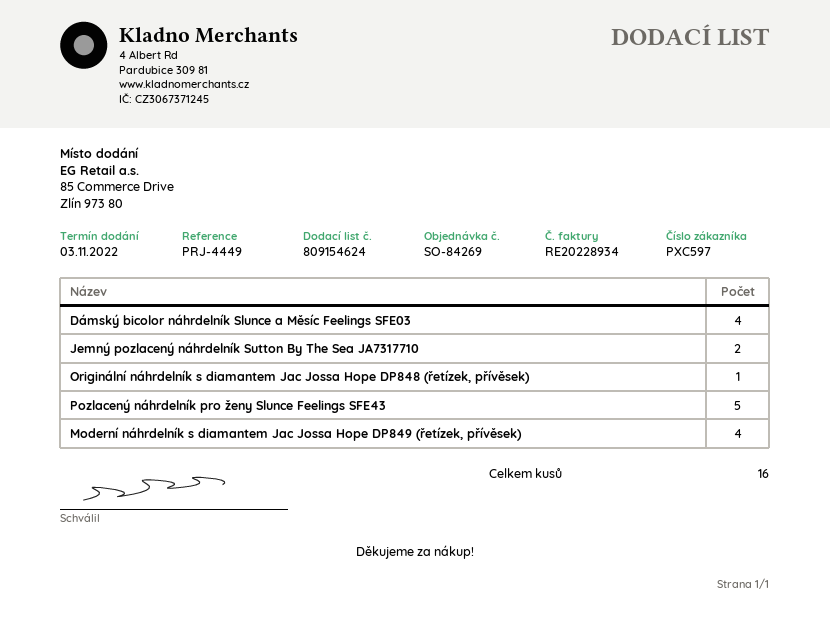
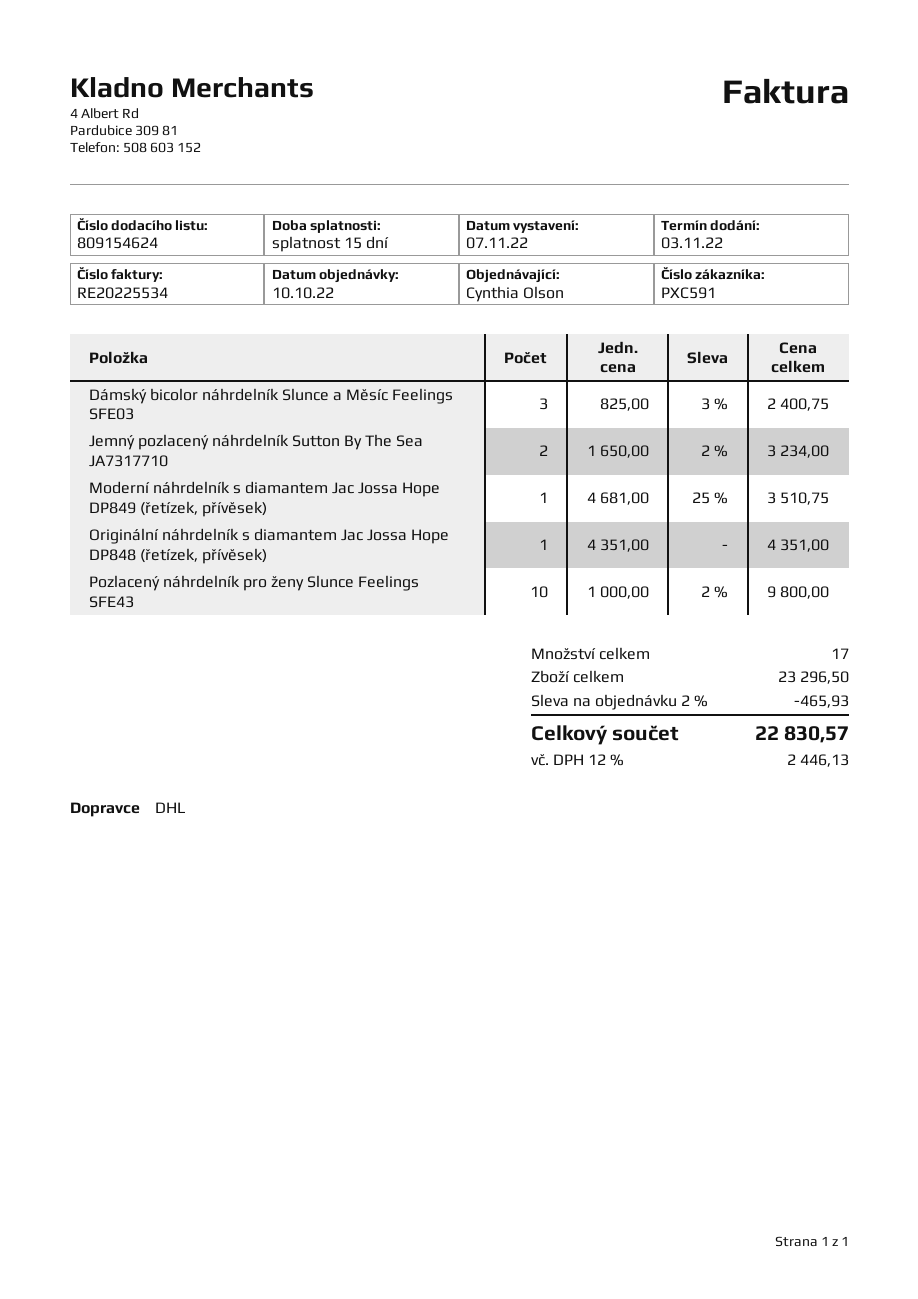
invoice number: RE20228934 -> RE20225534
customer number: PXC597 -> PXC591
Dámský bicolor náhrdelník Slunce a Měsíc Feelings SFE03: 4 -> 3
Pozlacený náhrdelník pro ženy Slunce Feelings SFE43: 5 -> 10
Moderní náhrdelník s diamantem Jac Jossa Hope DP849 (řetízek, přívěsek): 4 -> 1
total quantity: 16 -> 17

